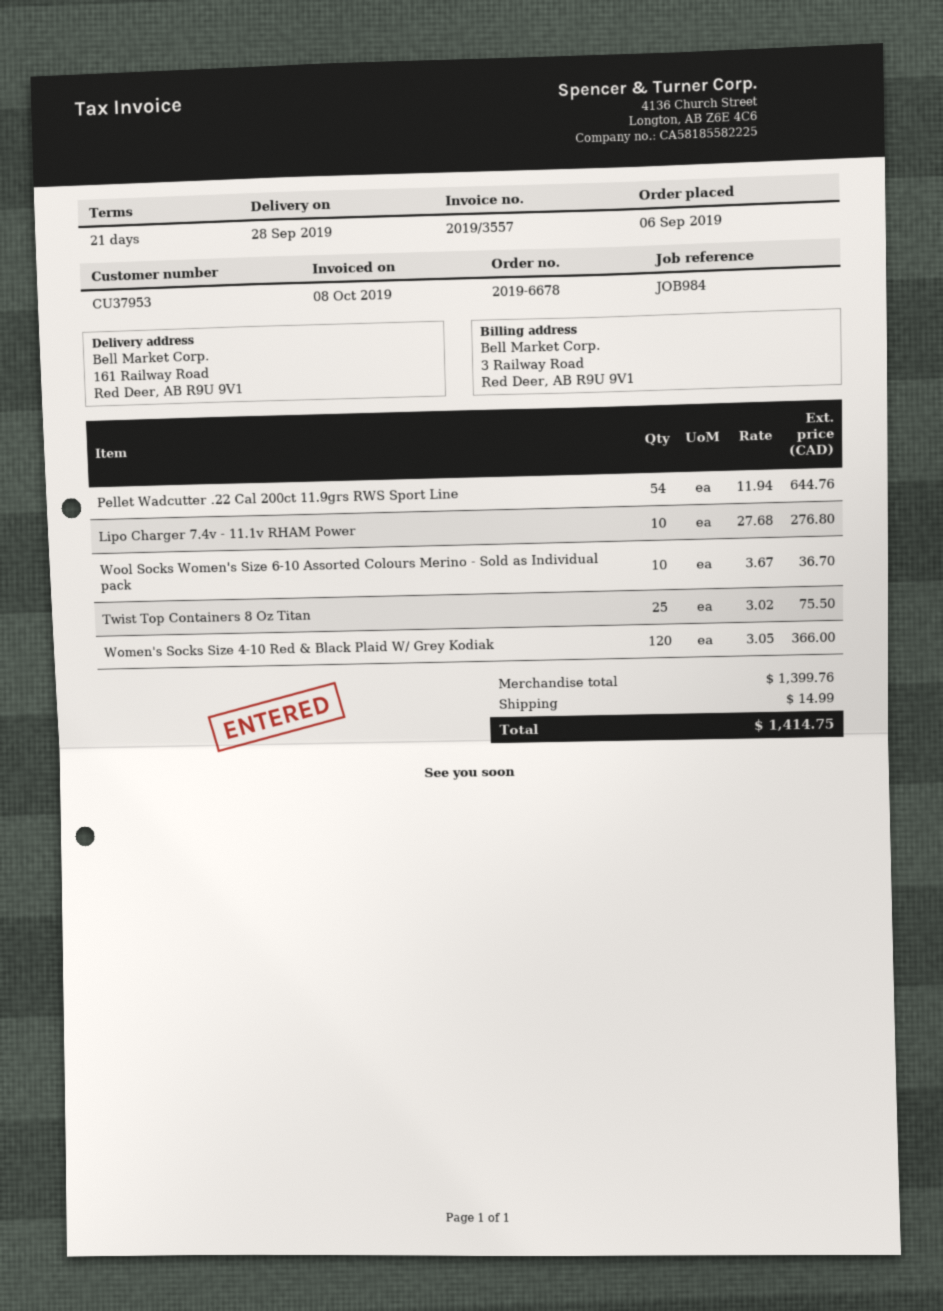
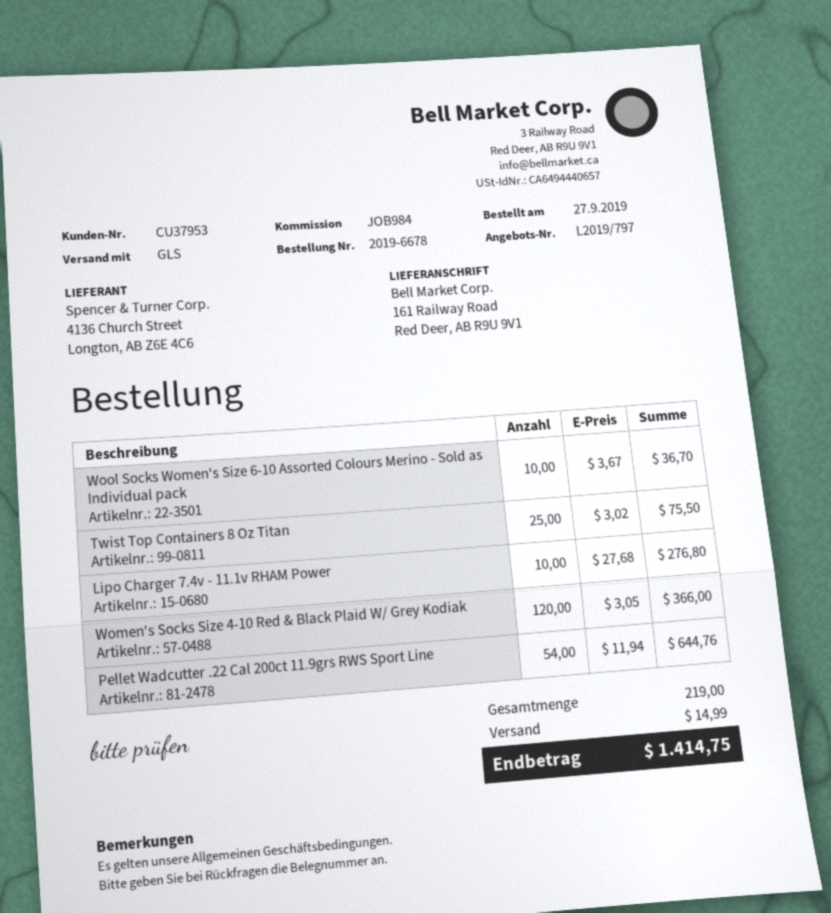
order date: 2019-09-06 -> 2019-09-27

